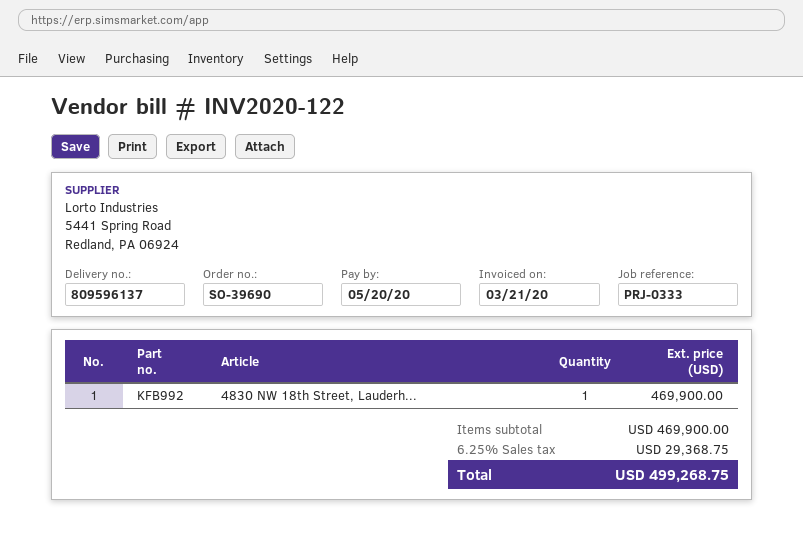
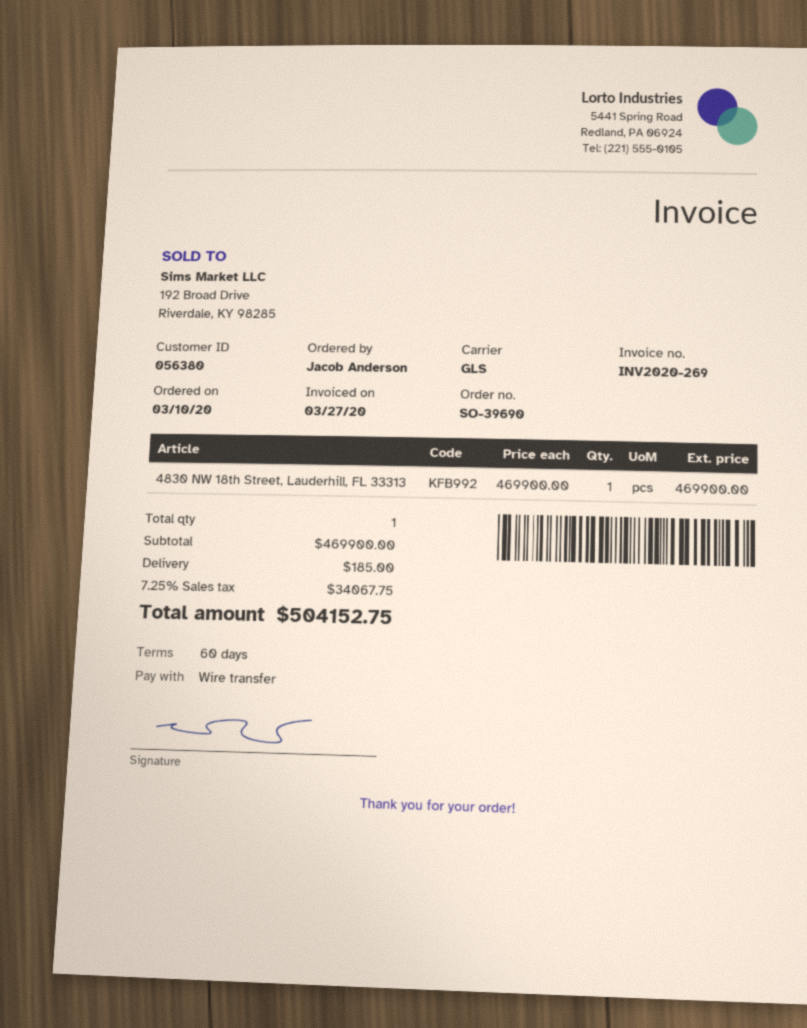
invoice number: INV2020-122 -> INV2020-269
invoice date: 2020-03-21 -> 2020-03-27
shipping: none -> 185.00
tax: 6.25% = 29368.75 -> 7.25% = 34067.75
total: 499268.75 -> 504152.75

